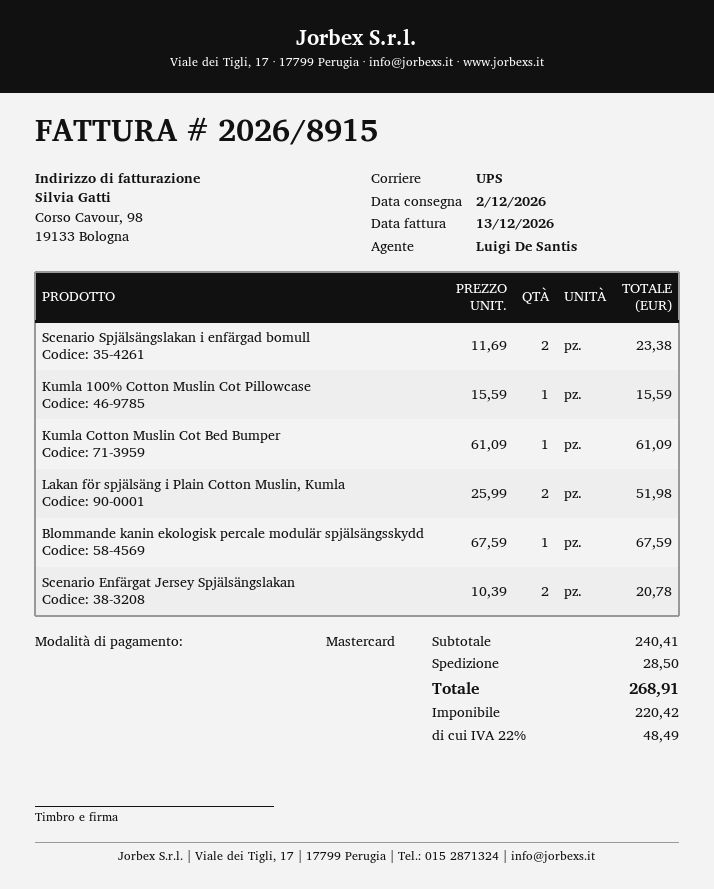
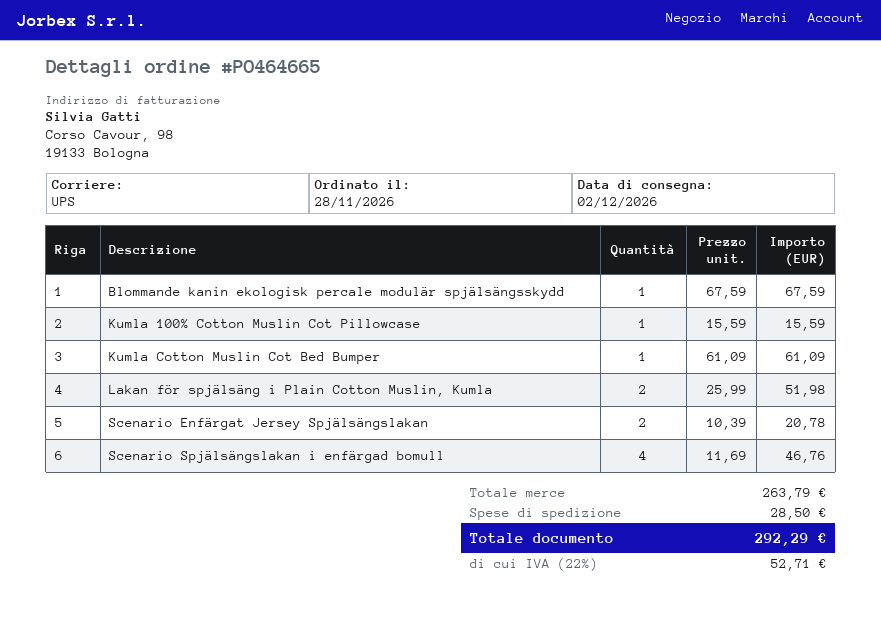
Scenario Spjälsängslakan i enfärgad bomull: 2 x 11.69 = 23.38 -> 4 x 11.69 = 46.76
subtotal: 240.41 -> 263.79
tax: 22% = 48.49 -> 22% = 52.71
total: 268.91 -> 292.29

